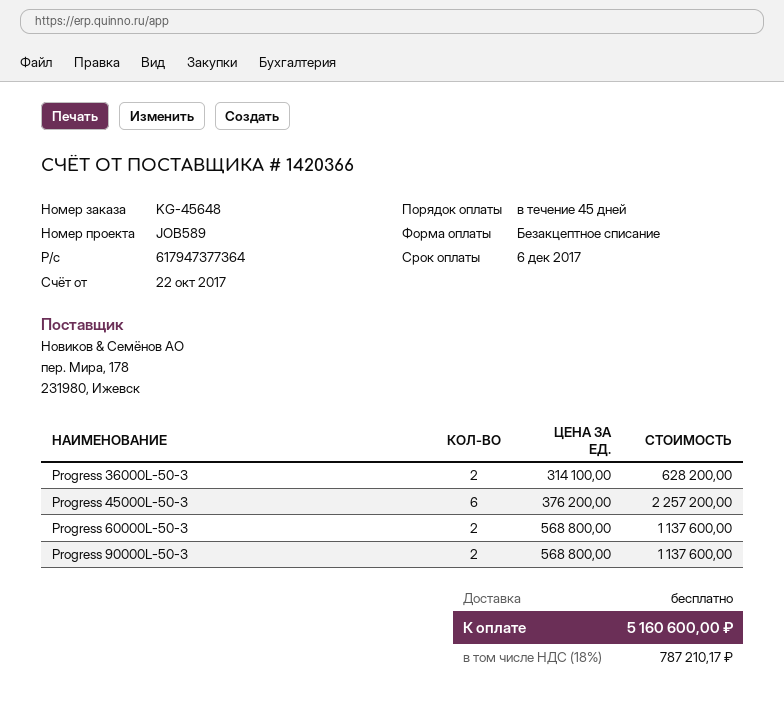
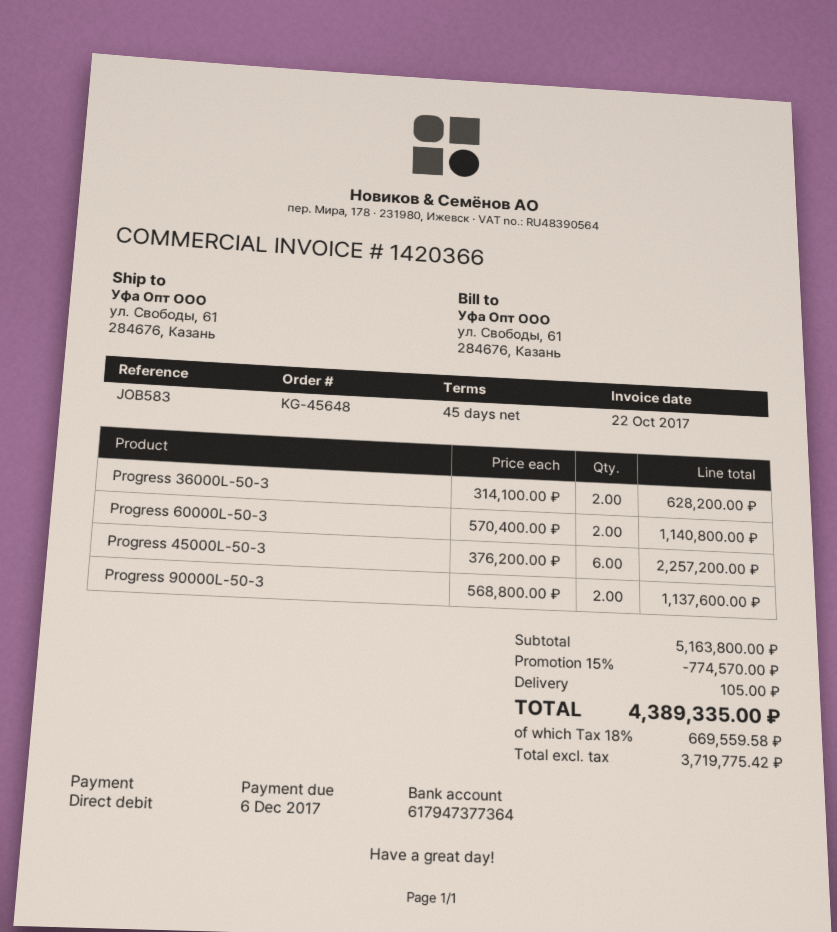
reference: JOB589 -> JOB583
Progress 60000L-50-3: 2 x 568800.00 = 1137600.00 -> 2 x 570400.00 = 1140800.00
discount: none -> 15% = 774570.00
shipping: 0.00 -> 105.00
tax: 18% = 787210.17 -> 18% = 669559.58
total: 5160600.00 -> 4389335.00

